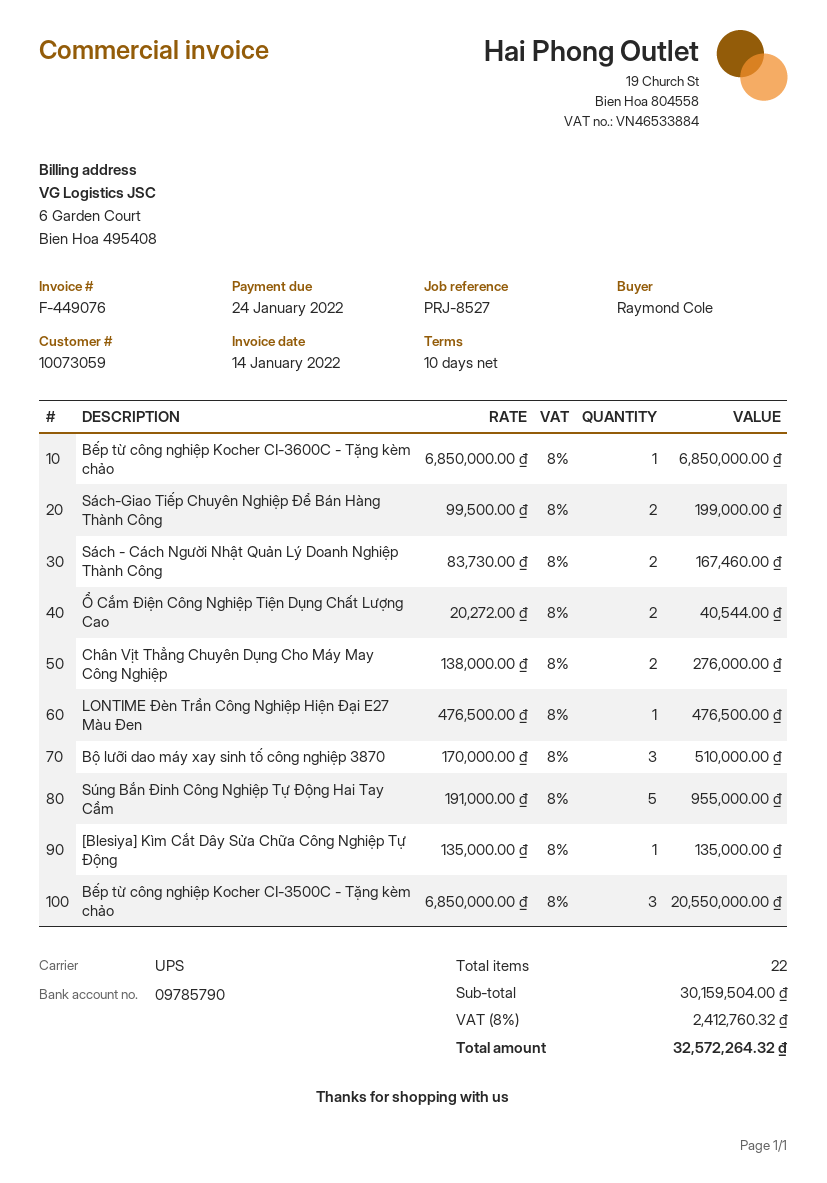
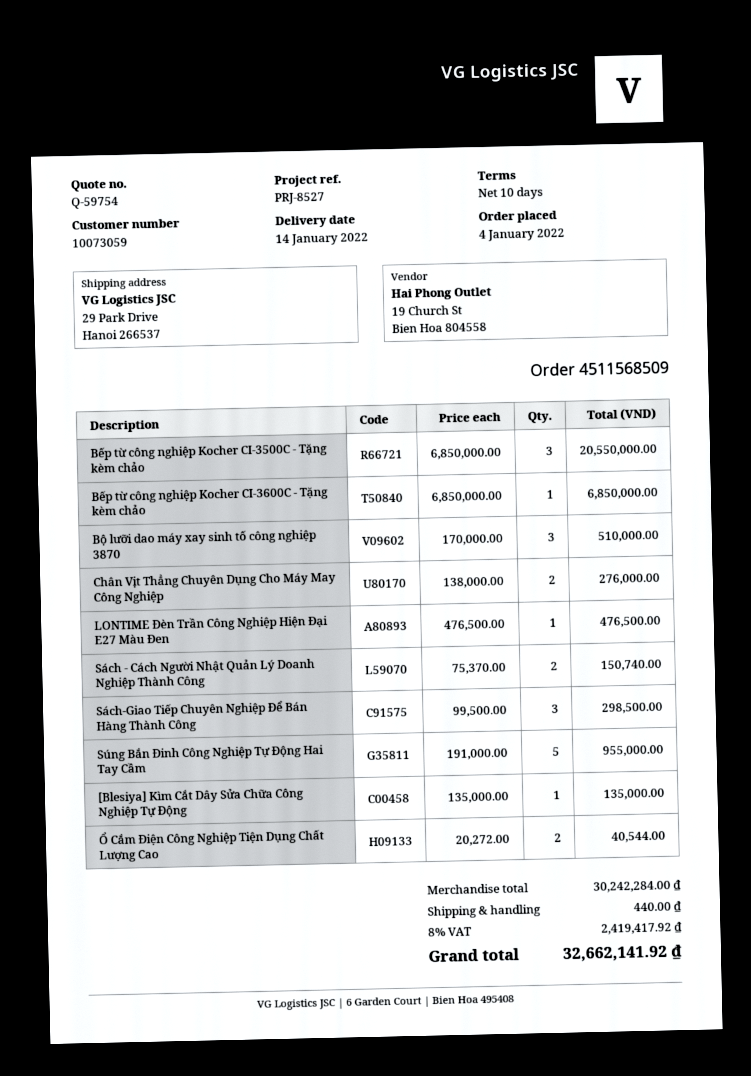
Sách-Giao Tiếp Chuyên Nghiệp Để Bán Hàng Thành Công: 2 x 99500.00 = 199000.00 -> 3 x 99500.00 = 298500.00
Sách - Cách Người Nhật Quản Lý Doanh Nghiệp Thành Công: 2 x 83730.00 = 167460.00 -> 2 x 75370.00 = 150740.00
subtotal: 30159504.00 -> 30242284.00
shipping: none -> 440.00
tax: 8% = 2412760.32 -> 8% = 2419417.92
total: 32572264.32 -> 32662141.92

